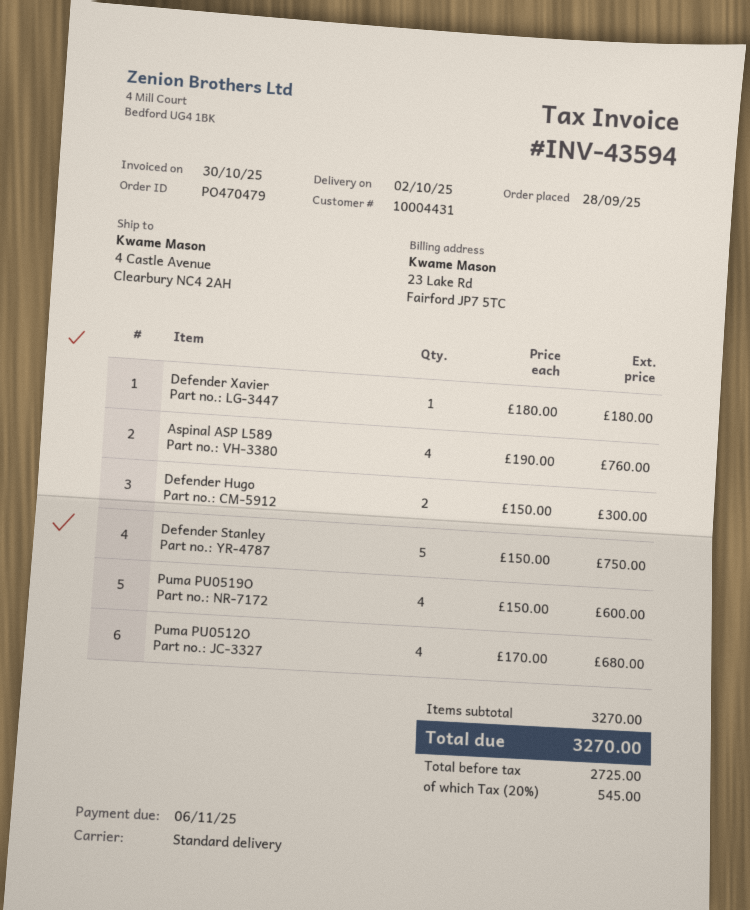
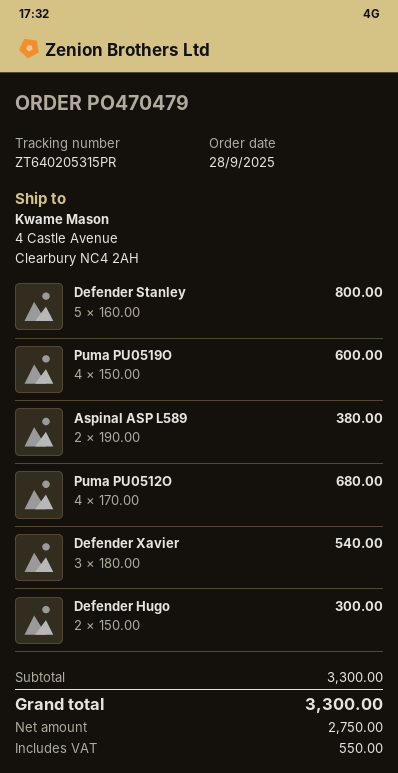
Defender Xavier: 1 x 180.00 = 180.00 -> 3 x 180.00 = 540.00
Aspinal ASP L589: 4 x 190.00 = 760.00 -> 2 x 190.00 = 380.00
Defender Stanley: 5 x 150.00 = 750.00 -> 5 x 160.00 = 800.00
subtotal: 3270.00 -> 3300.00
net: 2725.00 -> 2750.00
tax: 545.00 -> 550.00
total: 3270.00 -> 3300.00

